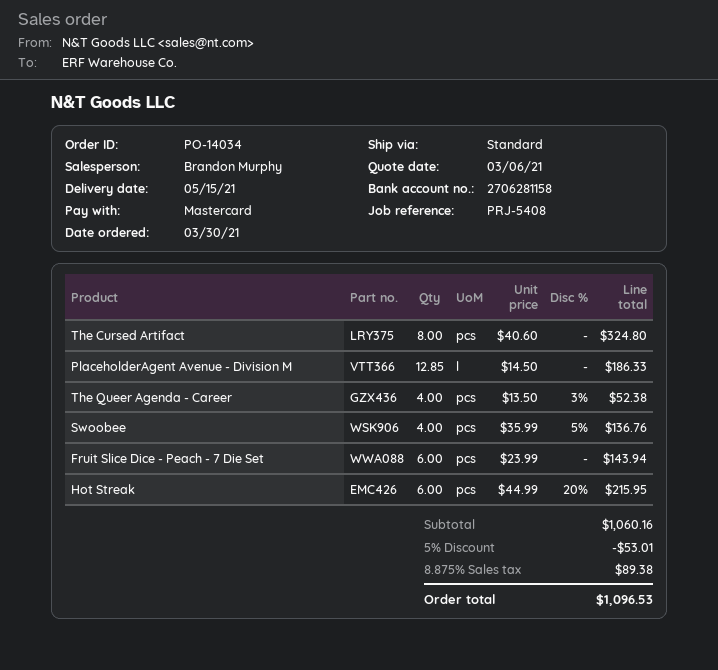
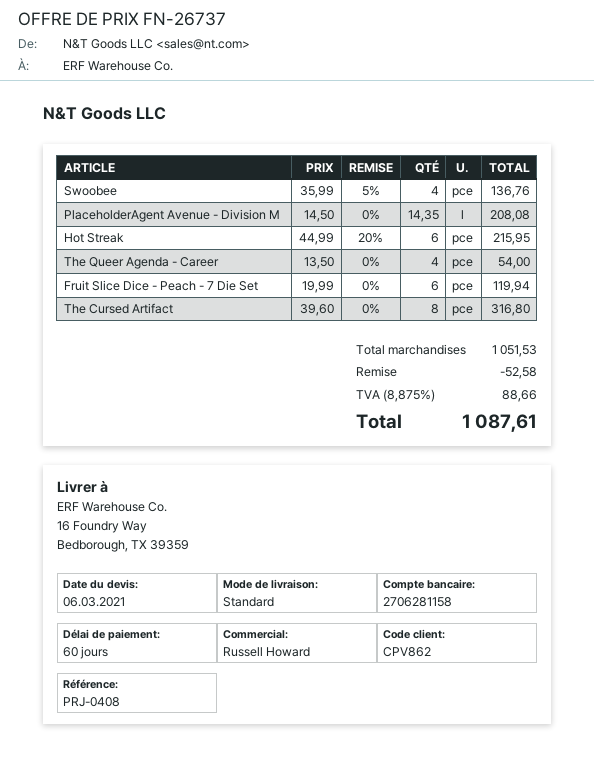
reference: PRJ-5408 -> PRJ-0408
sales rep: Brandon Murphy -> Russell Howard
The Cursed Artifact: 8 x 40.60 = 324.80 -> 8 x 39.60 = 316.80
PlaceholderAgent Avenue - Division M: 12.85 x 14.50 = 186.33 -> 14.35 x 14.50 = 208.08
The Queer Agenda - Career: 4 x 13.50 - 3% = 52.38 -> 4 x 13.50 = 54.00
Fruit Slice Dice - Peach - 7 Die Set: 6 x 23.99 = 143.94 -> 6 x 19.99 = 119.94
subtotal: 1060.16 -> 1051.53
discount: 53.01 -> 52.58
tax: 8.875% = 89.38 -> 8.875% = 88.66
total: 1096.53 -> 1087.61

